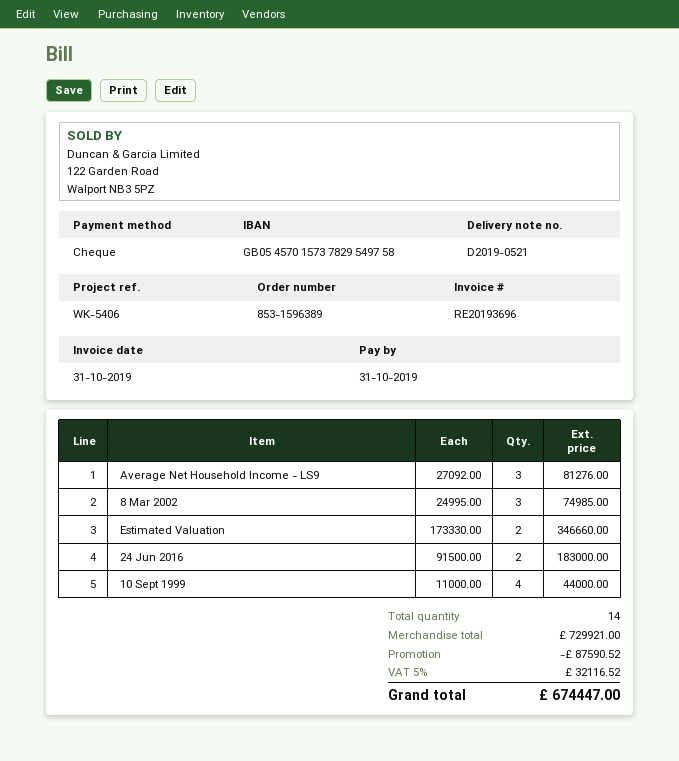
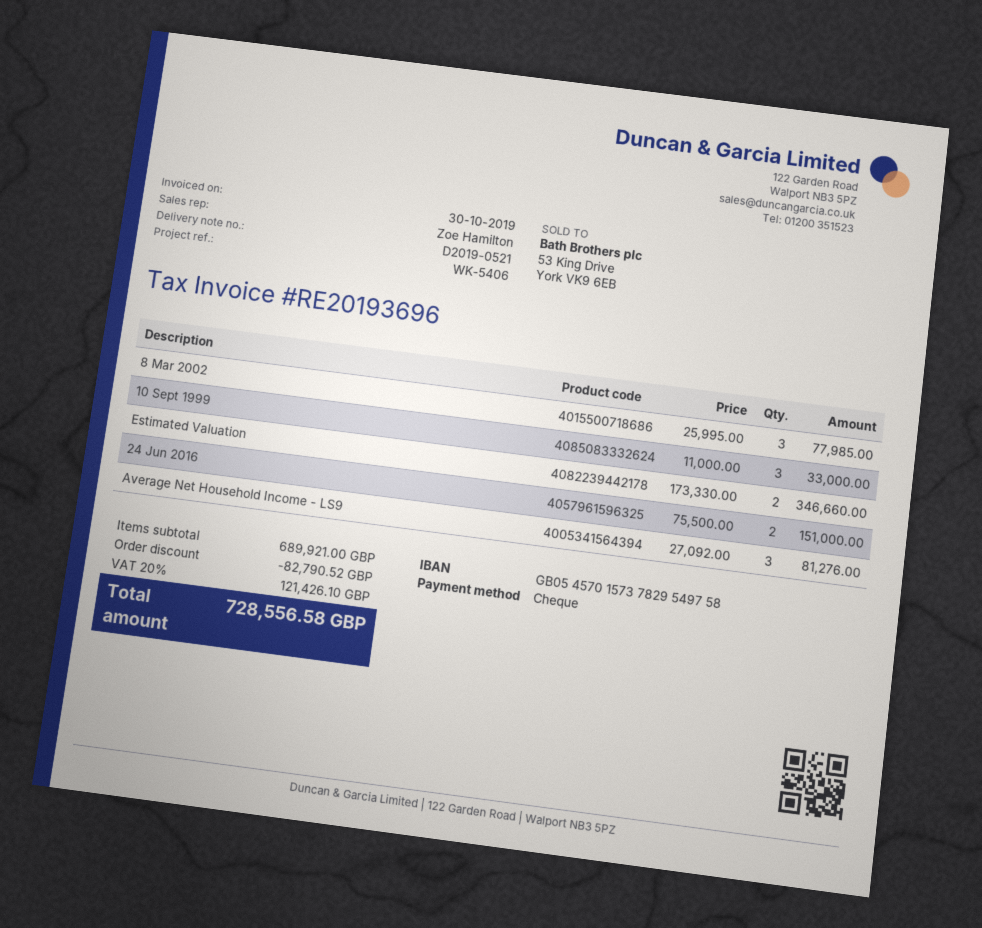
invoice date: 2019-10-31 -> 2019-10-30
8 Mar 2002: 3 x 24995.00 = 74985.00 -> 3 x 25995.00 = 77985.00
24 Jun 2016: 2 x 91500.00 = 183000.00 -> 2 x 75500.00 = 151000.00
10 Sept 1999: 4 x 11000.00 = 44000.00 -> 3 x 11000.00 = 33000.00
subtotal: 729921.00 -> 689921.00
discount: 87590.52 -> 82790.52
tax: 5% = 32116.52 -> 20% = 121426.10
total: 674447.00 -> 728556.58

